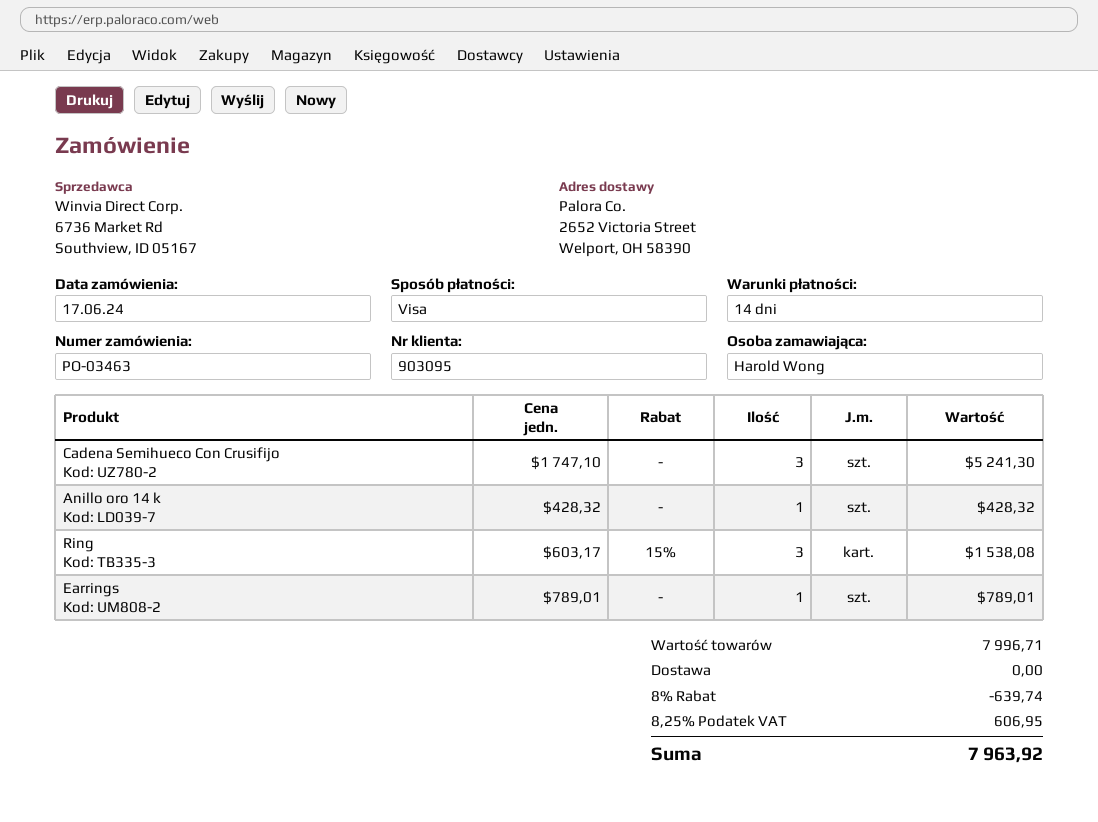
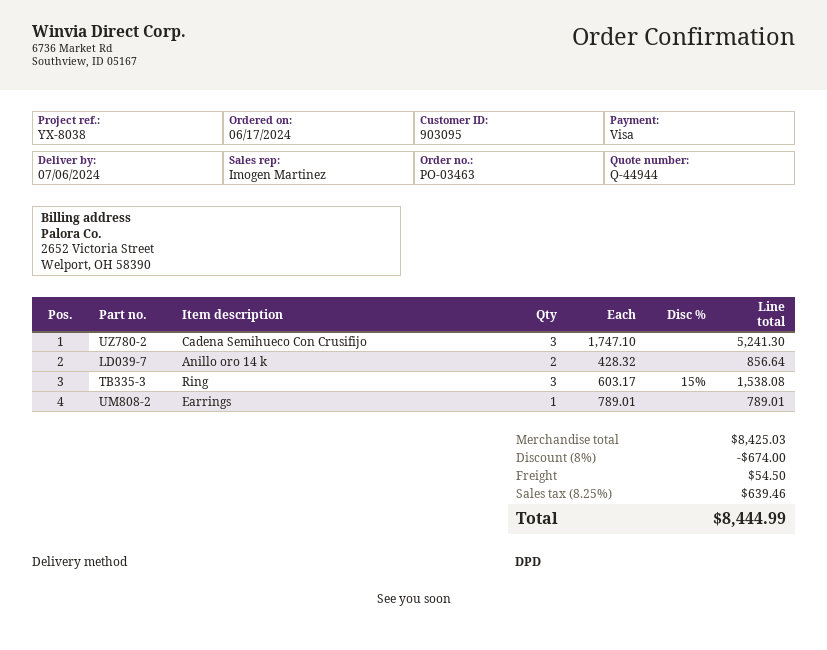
Anillo oro 14 k: 1 x 428.32 = 428.32 -> 2 x 428.32 = 856.64
subtotal: 7996.71 -> 8425.03
discount: 8% = 639.74 -> 8% = 674.00
shipping: 0.00 -> 54.50
tax: 8.25% = 606.95 -> 8.25% = 639.46
total: 7963.92 -> 8444.99

